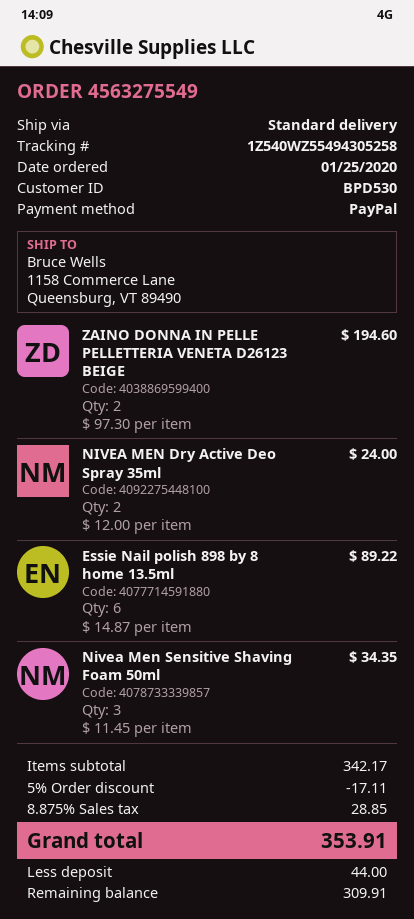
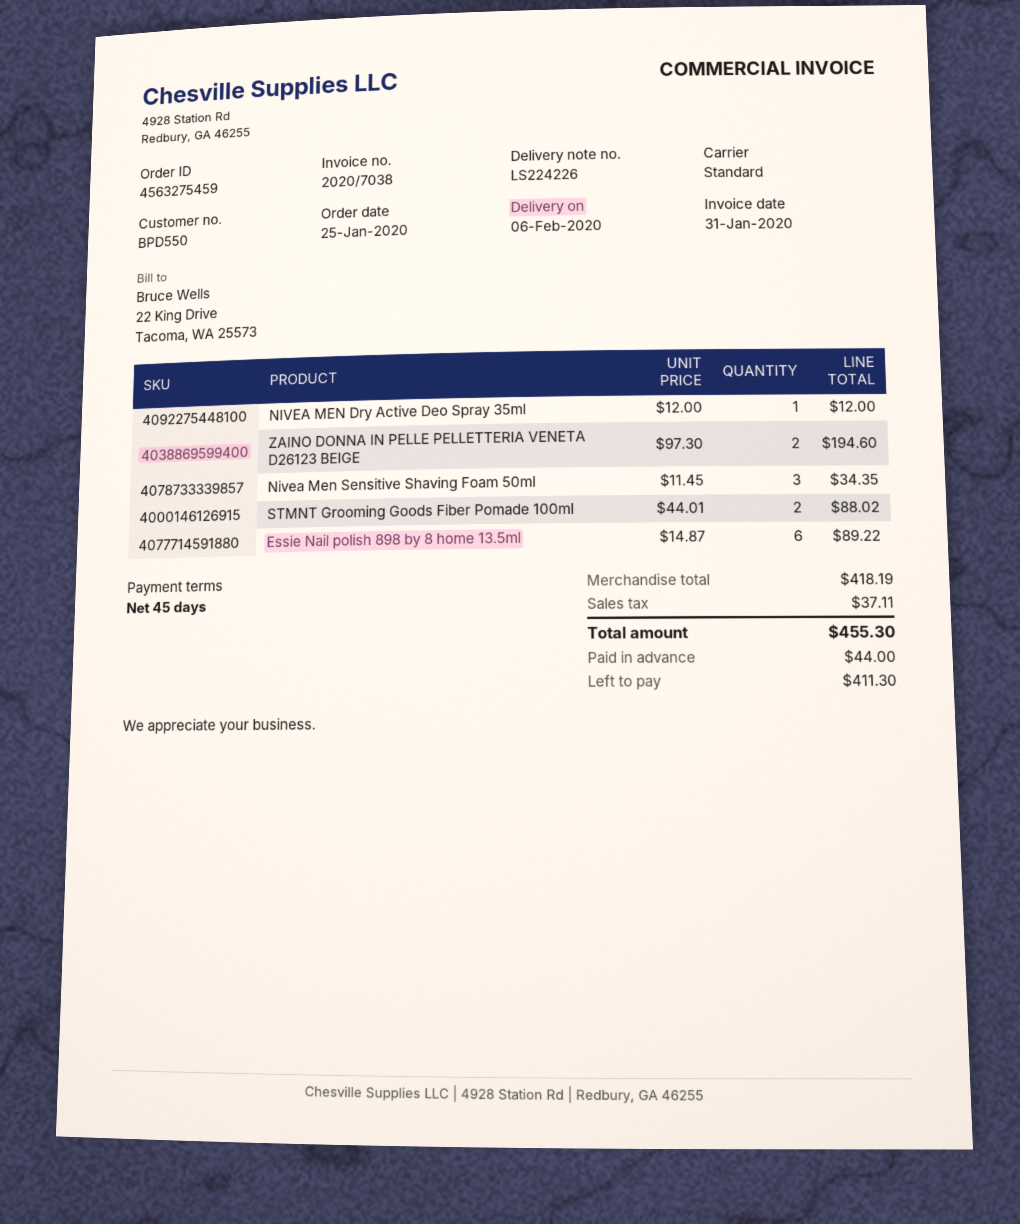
order number: 4563275549 -> 4563275459
customer number: BPD530 -> BPD550
NIVEA MEN Dry Active Deo Spray 35ml: 2 x 12.00 = 24.00 -> 1 x 12.00 = 12.00
STMNT Grooming Goods Fiber Pomade 100ml: none -> 2 x 44.01 = 88.02
subtotal: 342.17 -> 418.19
discount: 5% = 17.11 -> none
tax: 28.85 -> 37.11
total: 353.91 -> 455.30
balance: 309.91 -> 411.30

